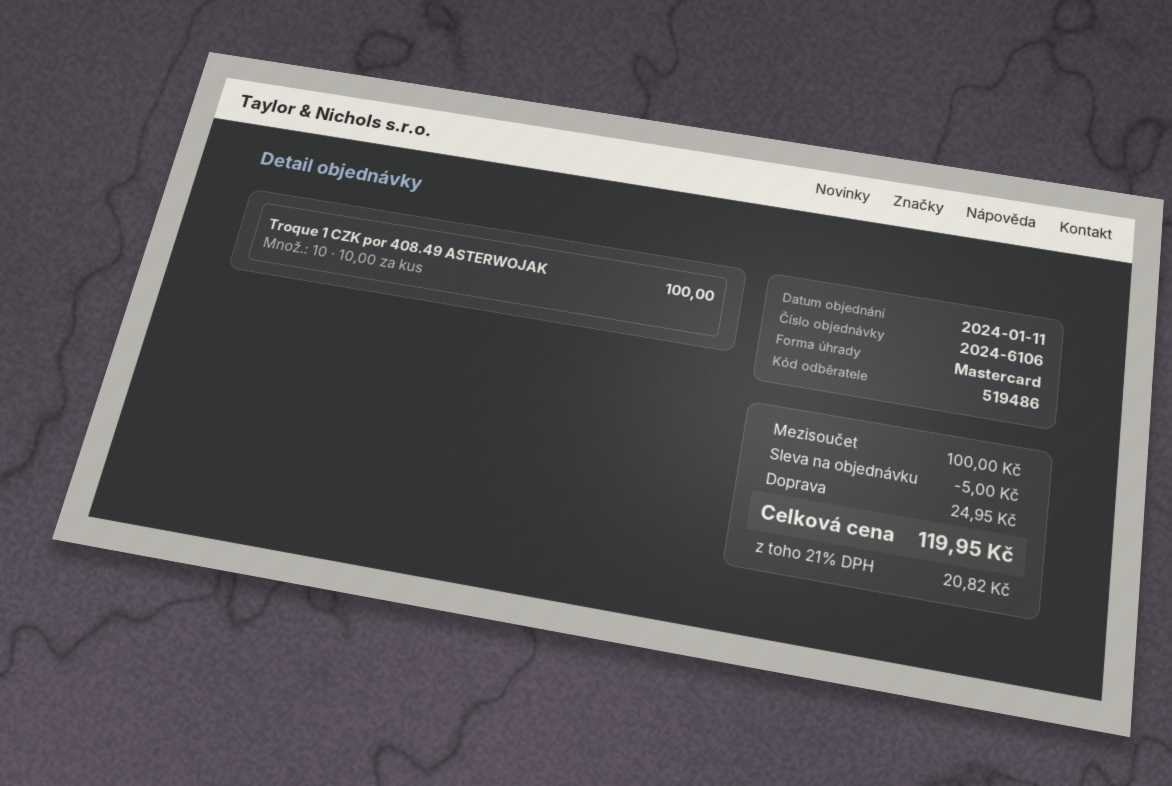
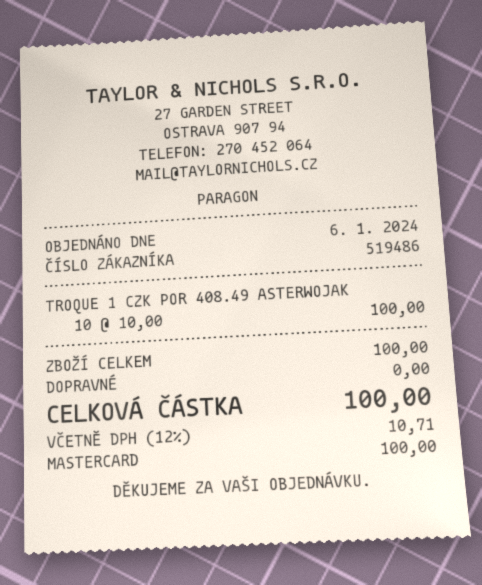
order date: 2024-01-11 -> 2024-01-06
discount: 5.00 -> none
shipping: 24.95 -> 0.00
tax: 21% = 20.82 -> 12% = 10.71
total: 119.95 -> 100.00

